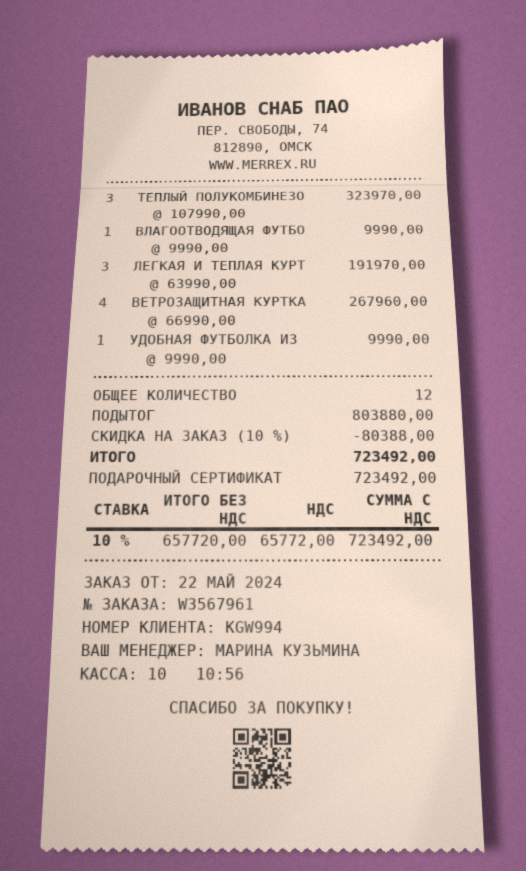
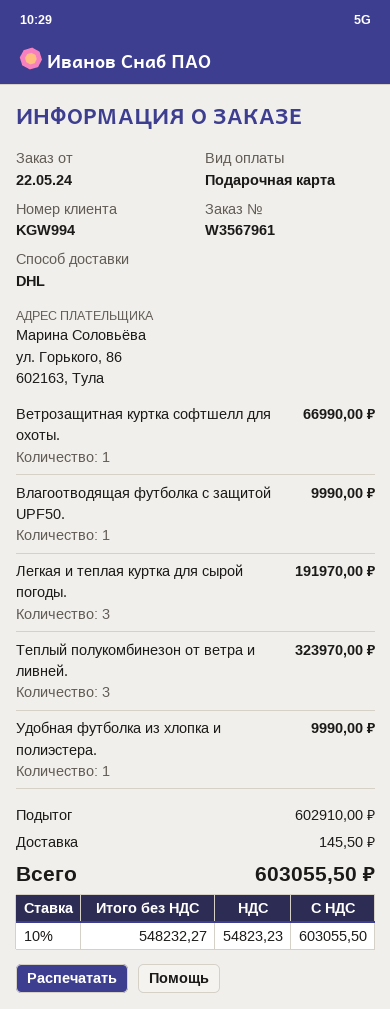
ВЕТРОЗАЩИТНАЯ КУРТКА: 4 for 267960.00 -> 1 for 66990.00
subtotal: 803880.00 -> 602910.00
discount: 10% = 80388.00 -> none
shipping: none -> 145.50
net: 657720.00 -> 548232.27
tax: 10% = 65772.00 -> 10% = 54823.23
total: 723492.00 -> 603055.50

